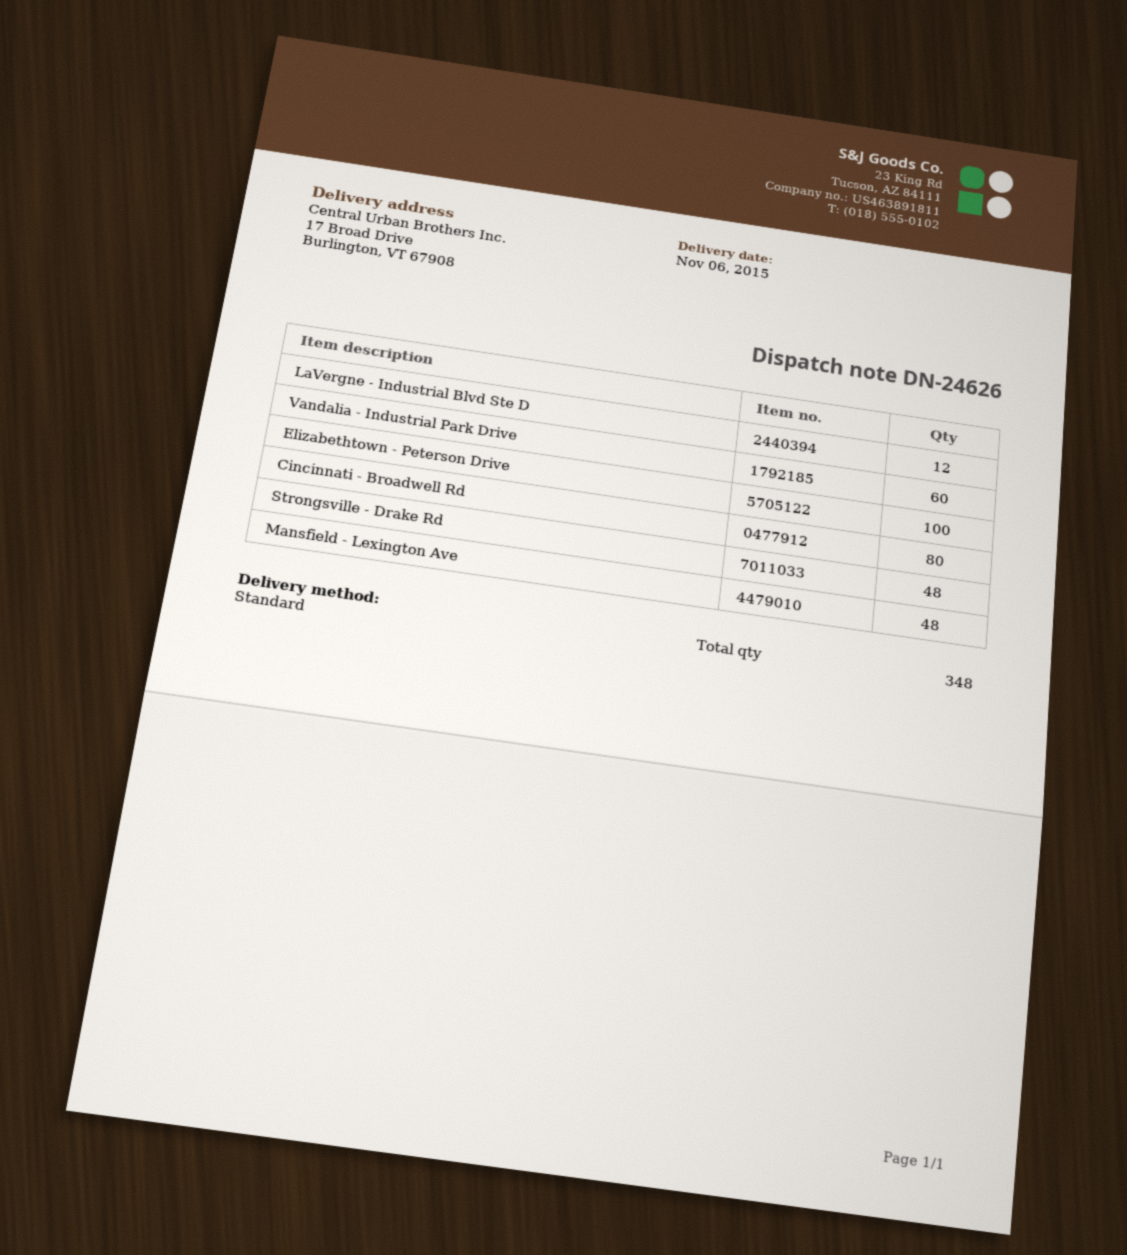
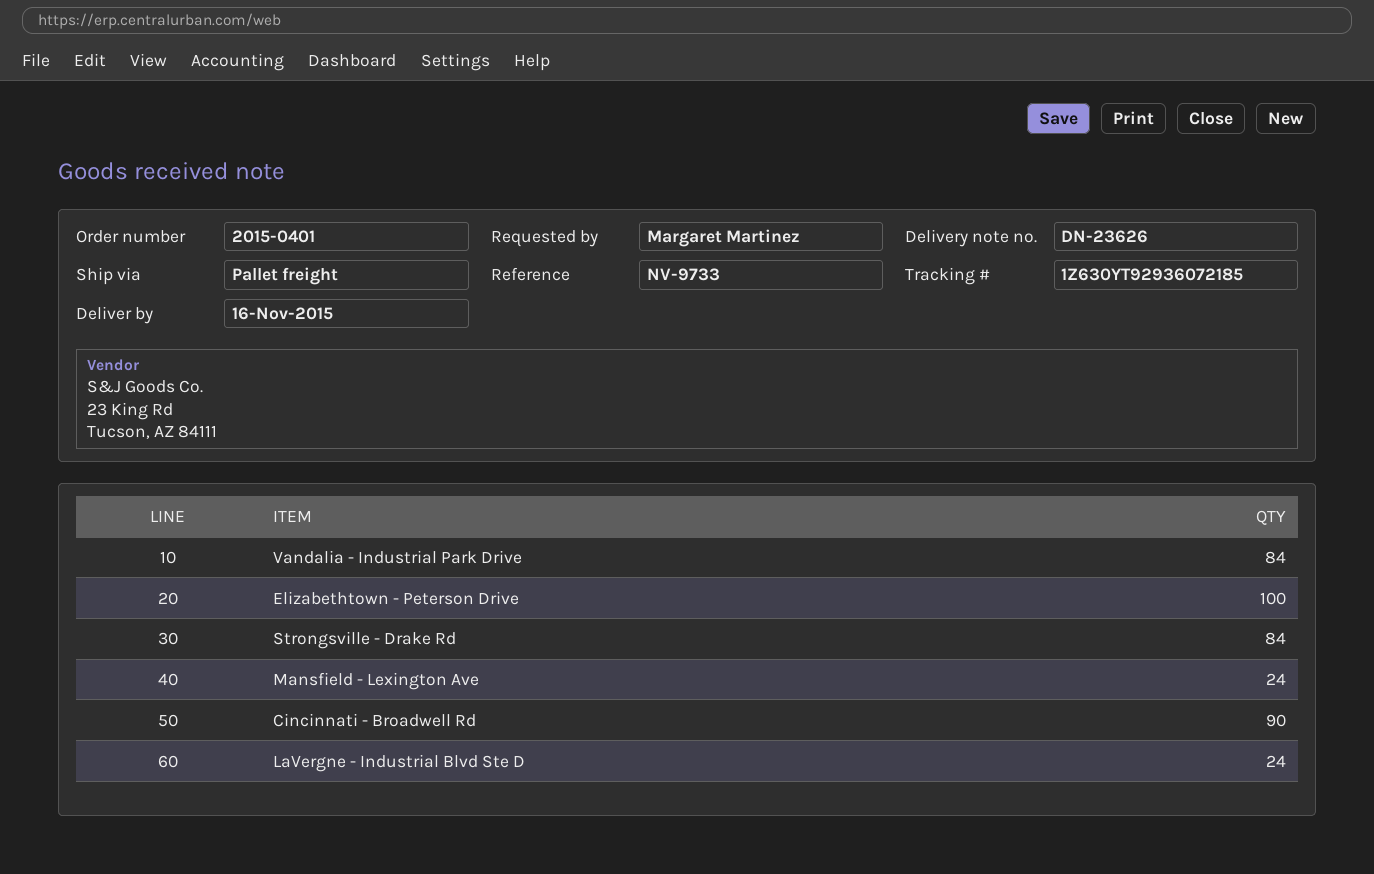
delivery note number: DN-24626 -> DN-23626
delivery date: 2015-11-06 -> 2015-11-16
shipping method: standard -> pallet freight
LaVergne - Industrial Blvd Ste D: 12 -> 24
Vandalia - Industrial Park Drive: 60 -> 84
Cincinnati - Broadwell Rd: 80 -> 90
Strongsville - Drake Rd: 48 -> 84
Mansfield - Lexington Ave: 48 -> 24

